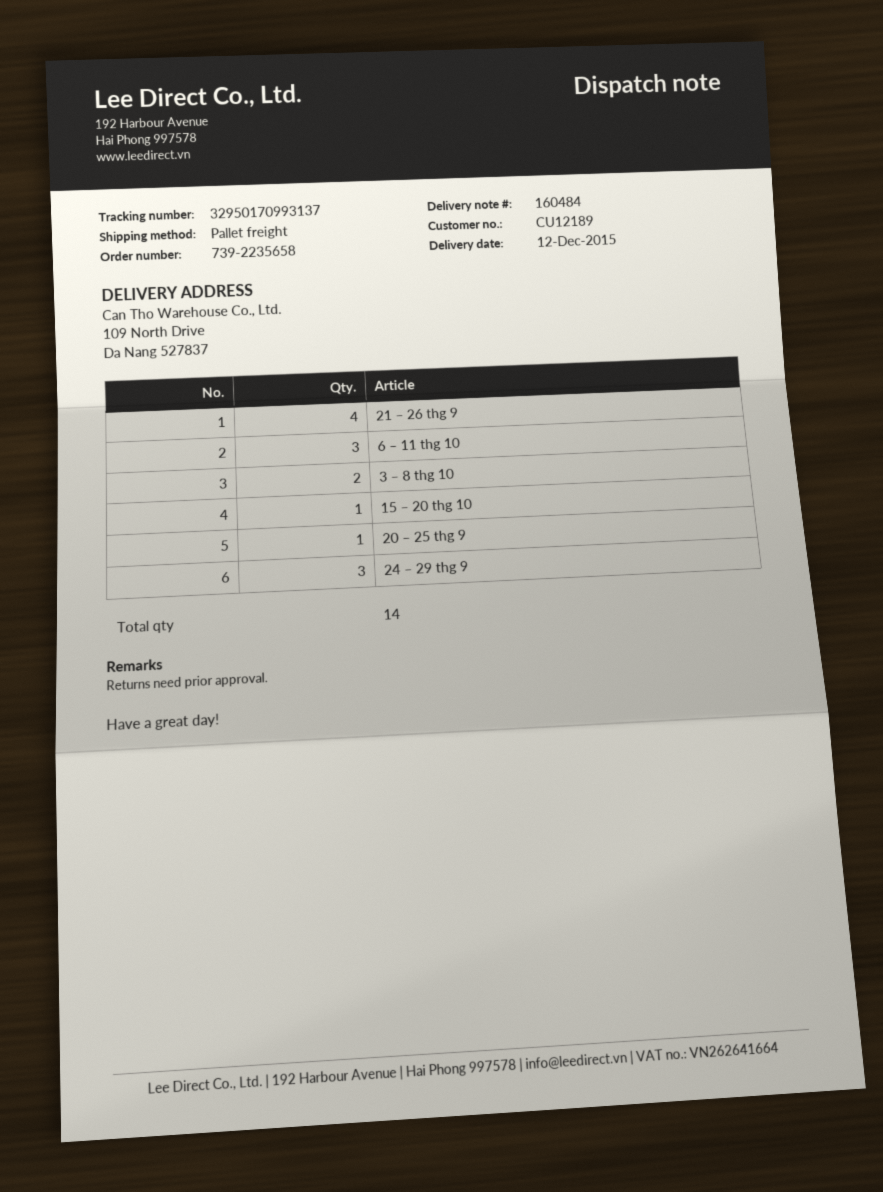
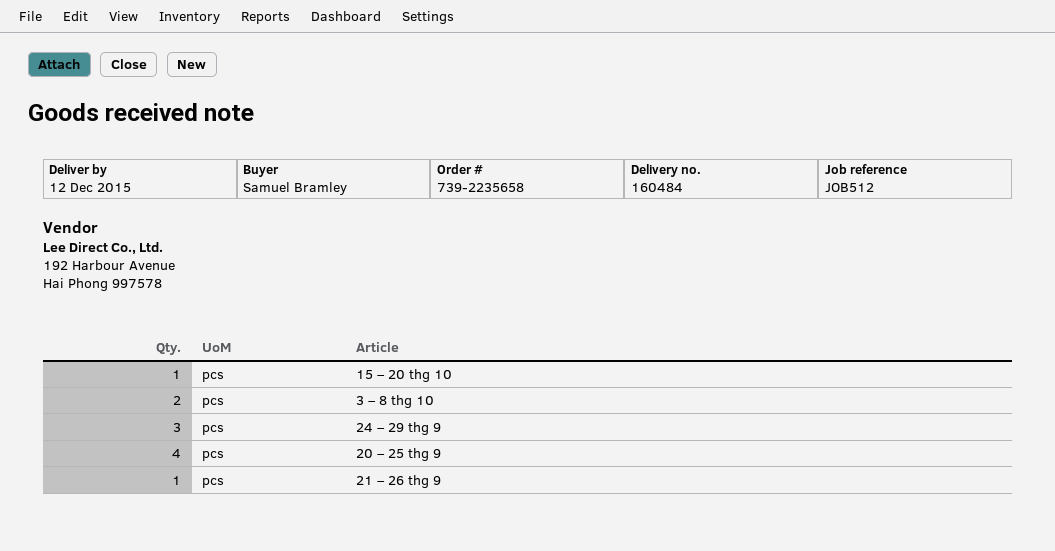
21 – 26 thg 9: 4 -> 1
6 – 11 thg 10: 3 -> none
20 – 25 thg 9: 1 -> 4

